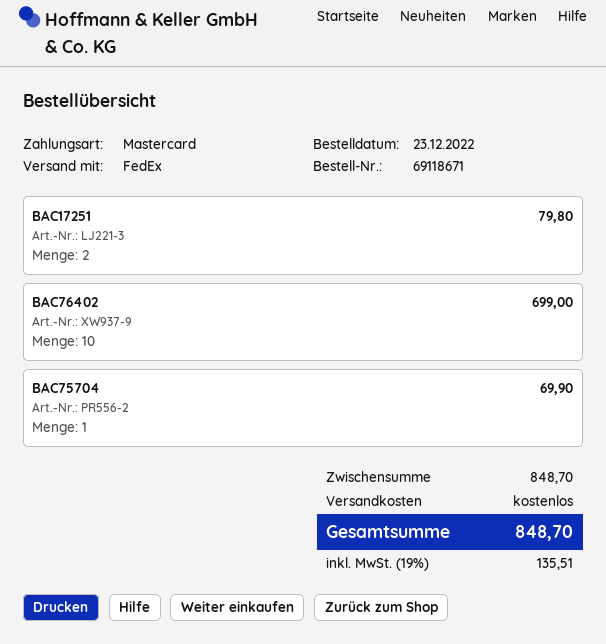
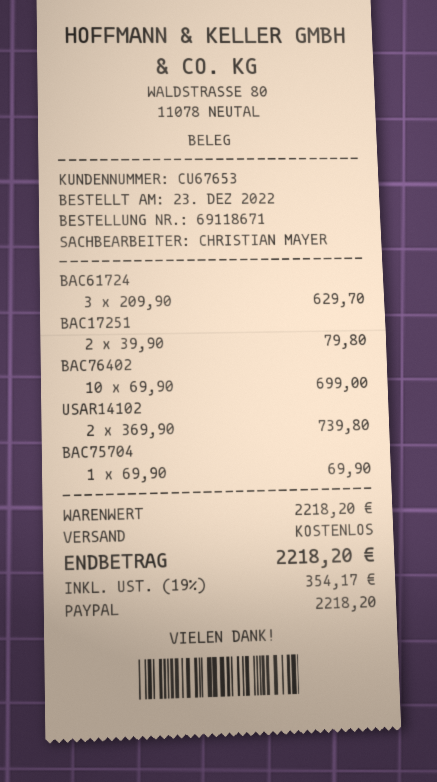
payment method: Mastercard -> PayPal
BAC61724: none -> 3 for 629.70
USAR14102: none -> 2 for 739.80
subtotal: 848.70 -> 2218.20
tax: 19% = 135.51 -> 19% = 354.17
total: 848.70 -> 2218.20

